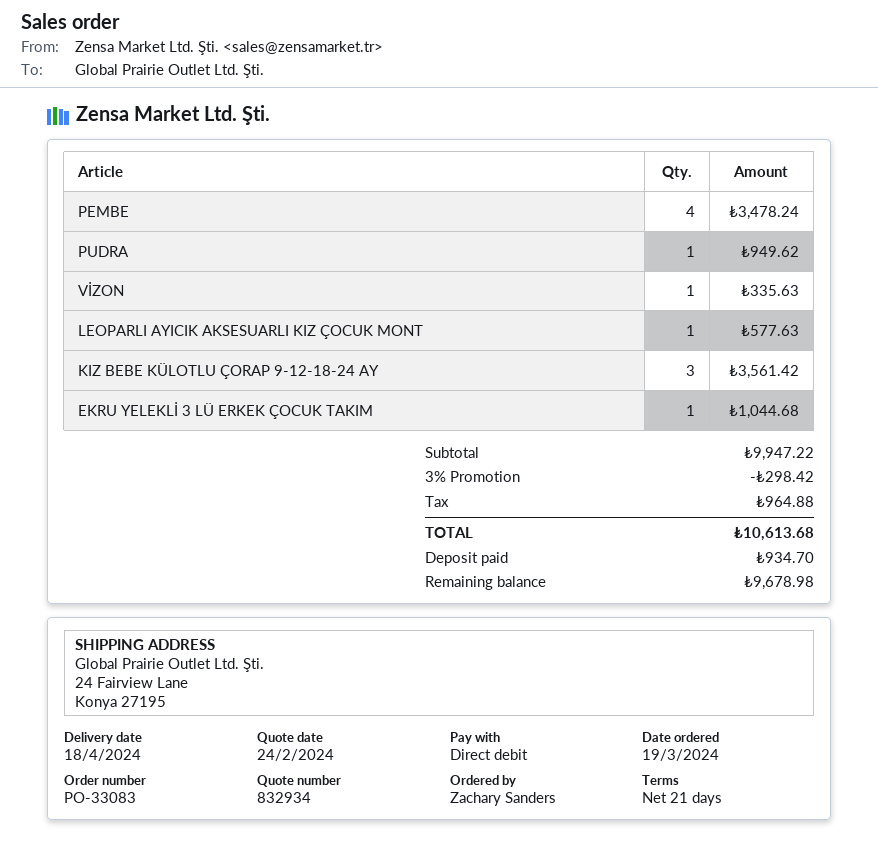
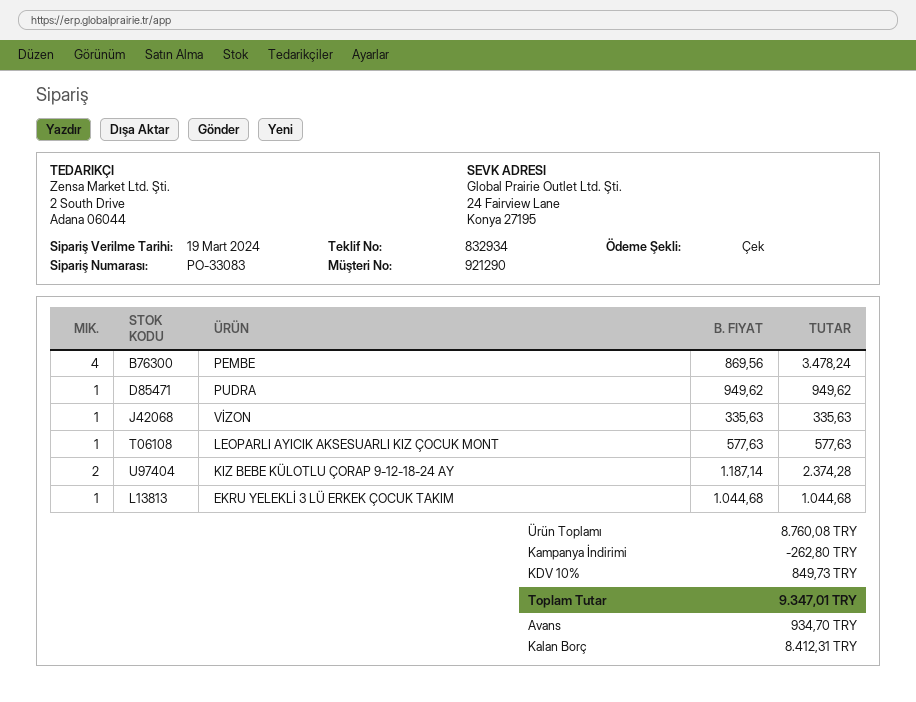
payment method: direct debit -> cheque
KIZ BEBE KÜLOTLU ÇORAP 9-12-18-24 AY: 3 for 3561.42 -> 2 for 2374.28
subtotal: 9947.22 -> 8760.08
discount: 298.42 -> 262.80
tax: 964.88 -> 849.73
total: 10613.68 -> 9347.01
balance: 9678.98 -> 8412.31

